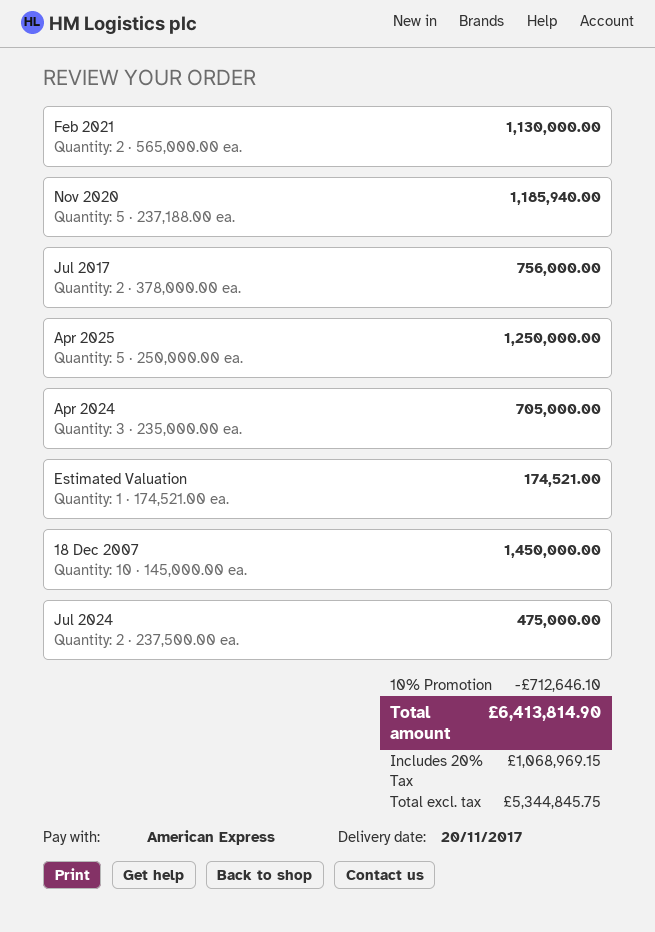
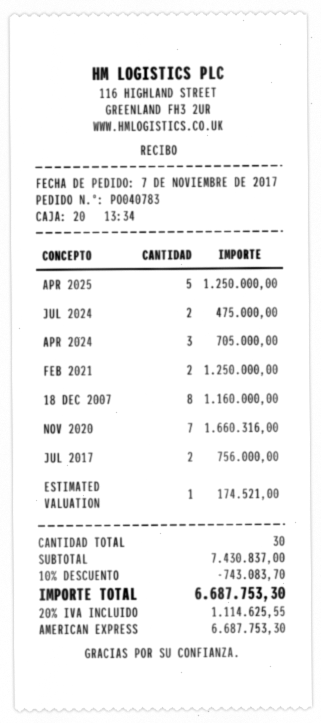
Feb 2021: 2 for 1130000.00 -> 2 for 1250000.00
Nov 2020: 5 for 1185940.00 -> 7 for 1660316.00
18 Dec 2007: 10 for 1450000.00 -> 8 for 1160000.00
discount: 10% = 712646.10 -> 10% = 743083.70
tax: 20% = 1068969.15 -> 20% = 1114625.55
total: 6413814.90 -> 6687753.30

